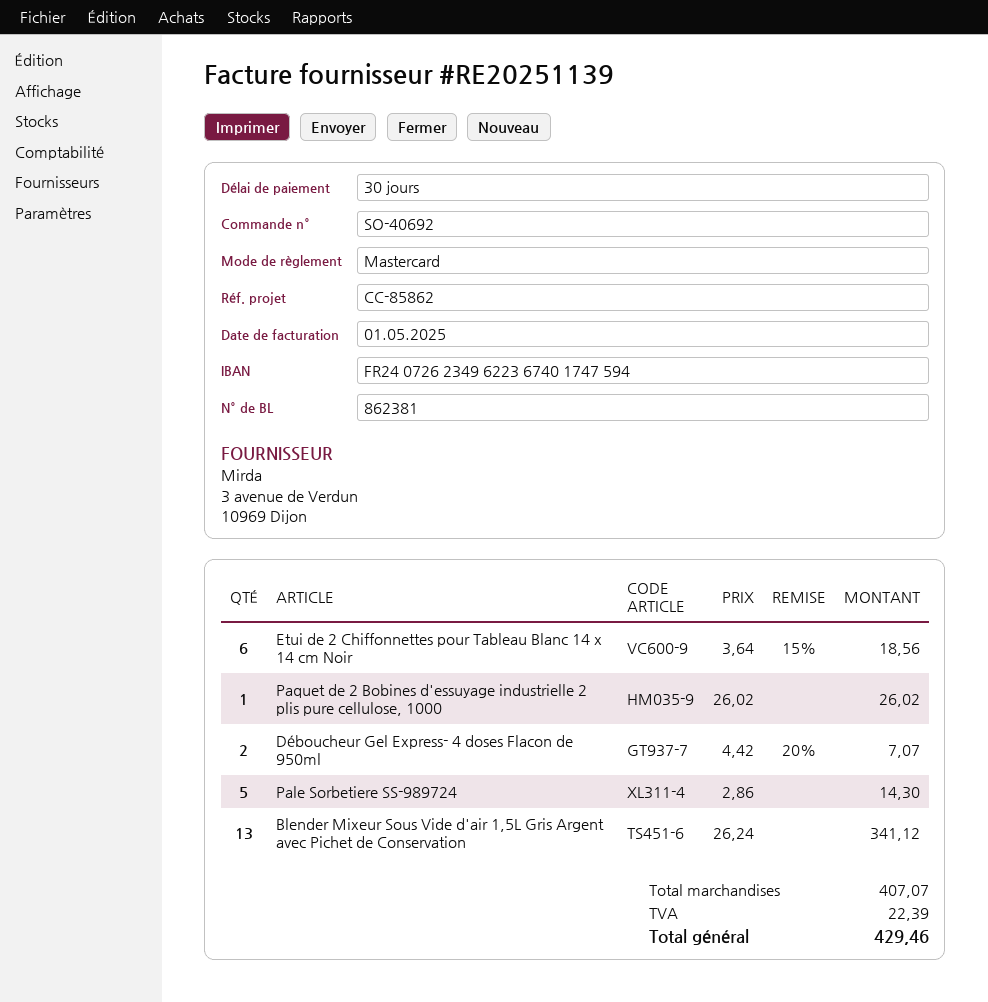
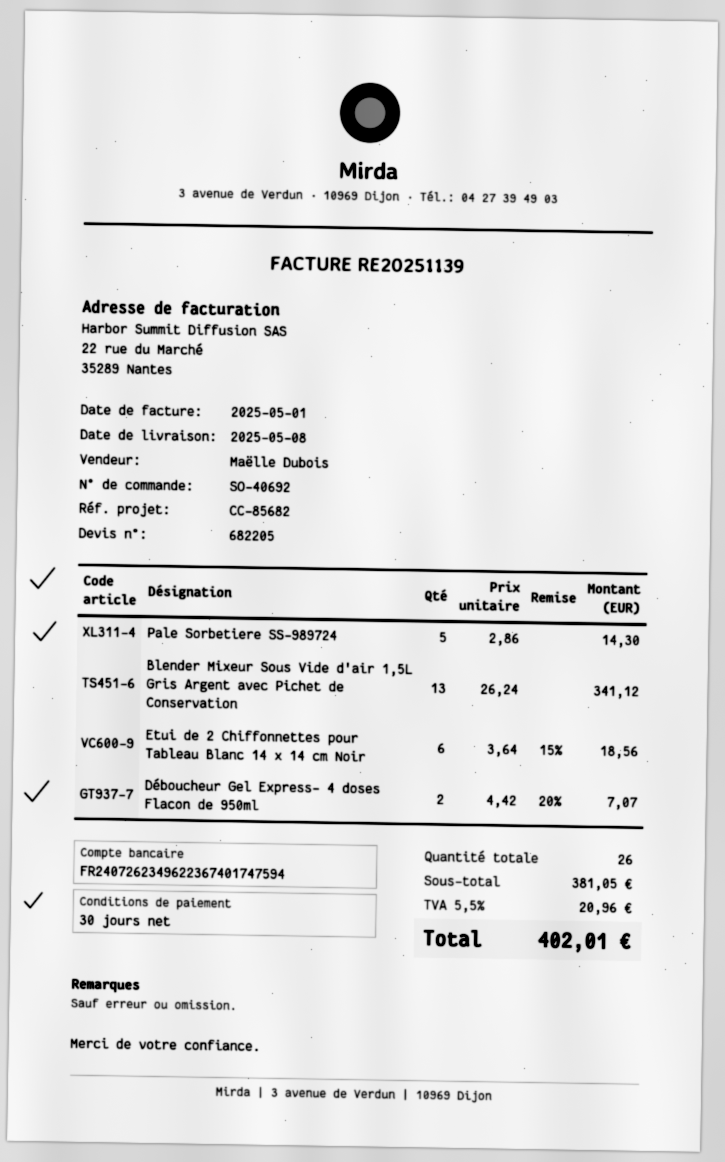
reference: CC-85862 -> CC-85682
Paquet de 2 Bobines d'essuyage industrielle 2 plis pure cellulose, 1000: 1 x 26.02 = 26.02 -> none
subtotal: 407.07 -> 381.05
tax: 22.39 -> 20.96
total: 429.46 -> 402.01

